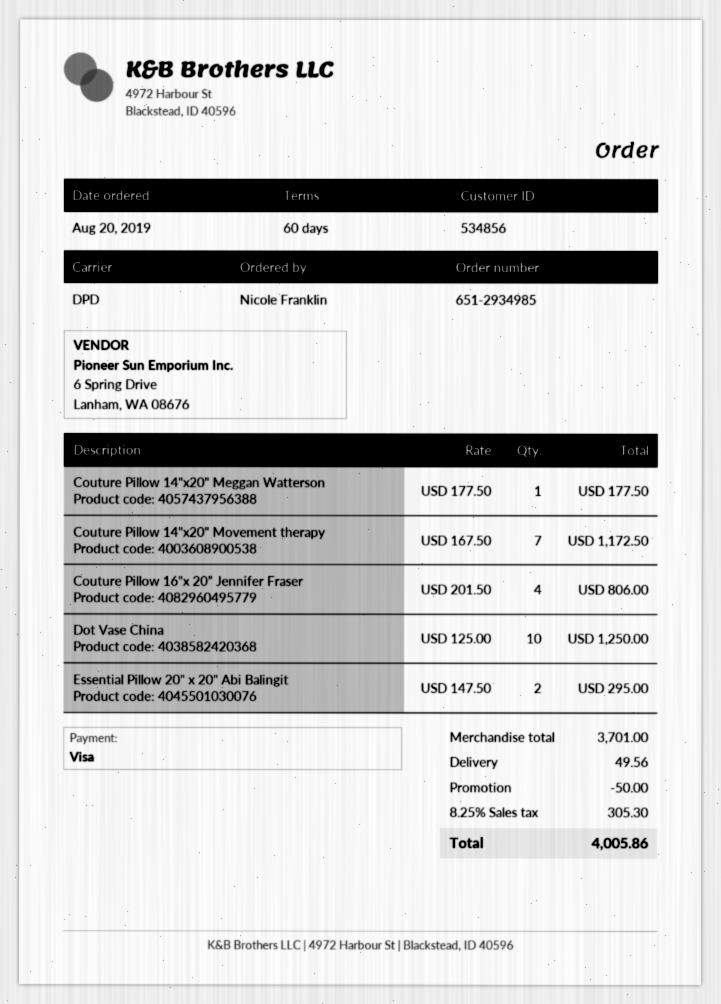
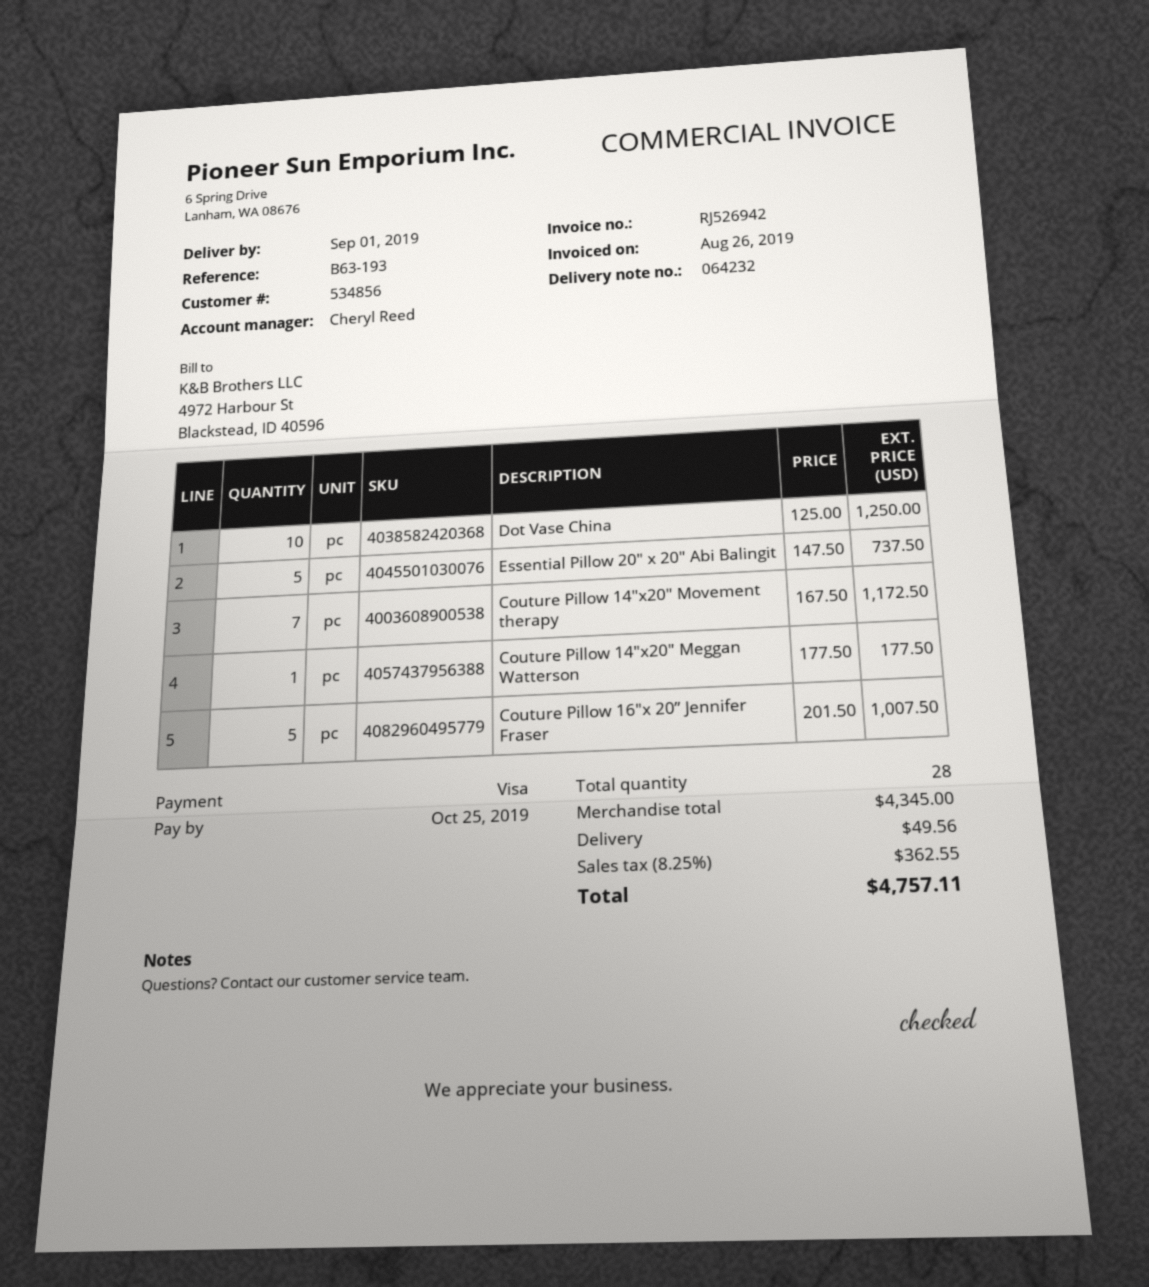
Couture Pillow 16"x 20” Jennifer Fraser: 4 x 201.50 = 806.00 -> 5 x 201.50 = 1007.50
Essential Pillow 20" x 20" Abi Balingit: 2 x 147.50 = 295.00 -> 5 x 147.50 = 737.50
subtotal: 3701.00 -> 4345.00
discount: 50.00 -> none
tax: 8.25% = 305.30 -> 8.25% = 362.55
total: 4005.86 -> 4757.11

